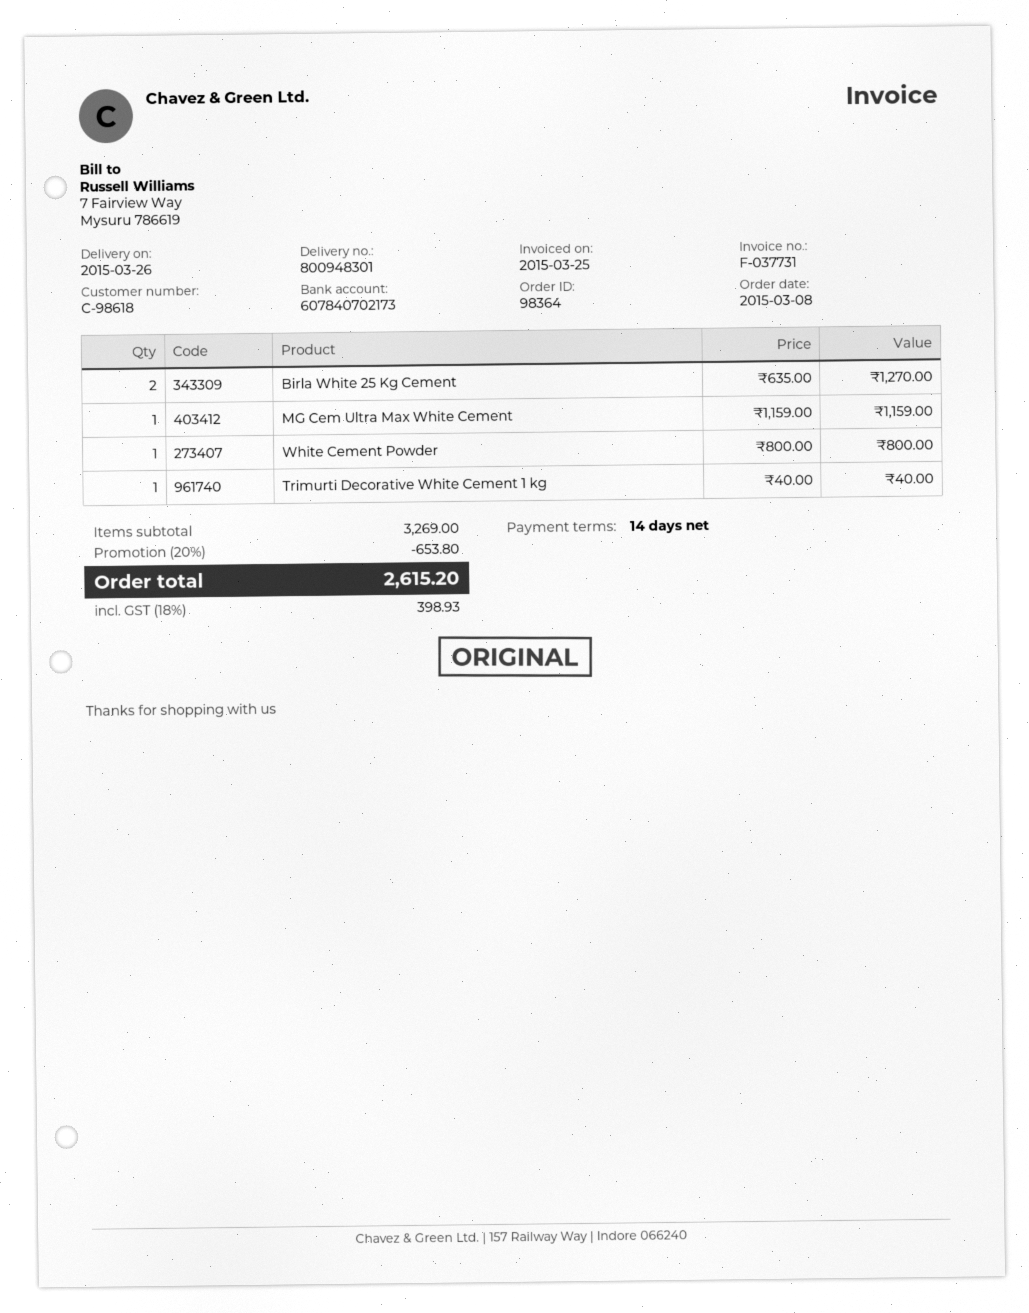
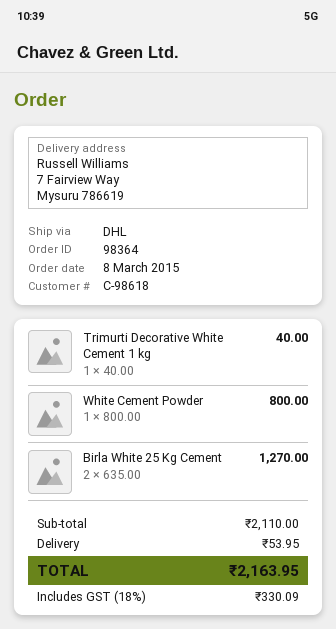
MG Cem Ultra Max White Cement: 1 x 1159.00 = 1159.00 -> none
subtotal: 3269.00 -> 2110.00
discount: 20% = 653.80 -> none
shipping: none -> 53.95
tax: 18% = 398.93 -> 18% = 330.09
total: 2615.20 -> 2163.95

